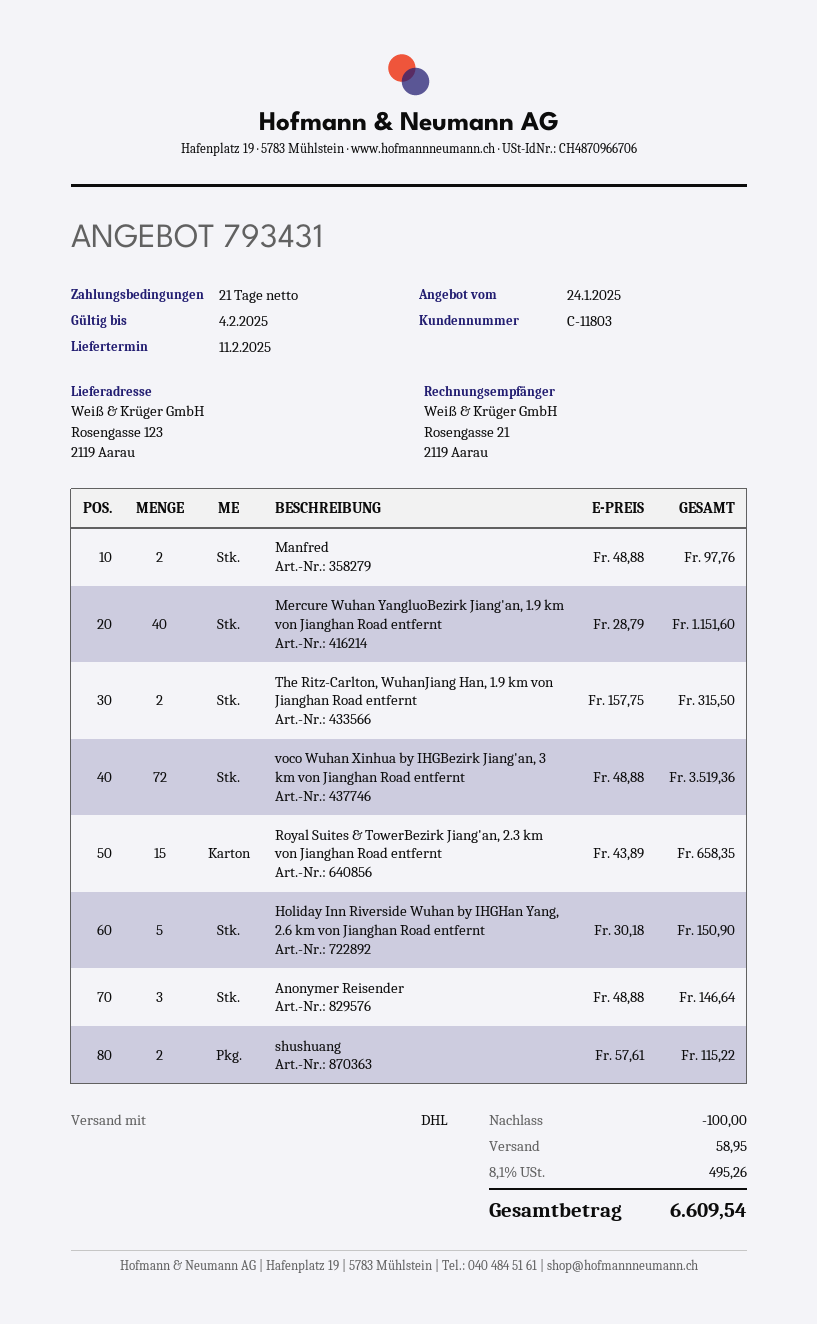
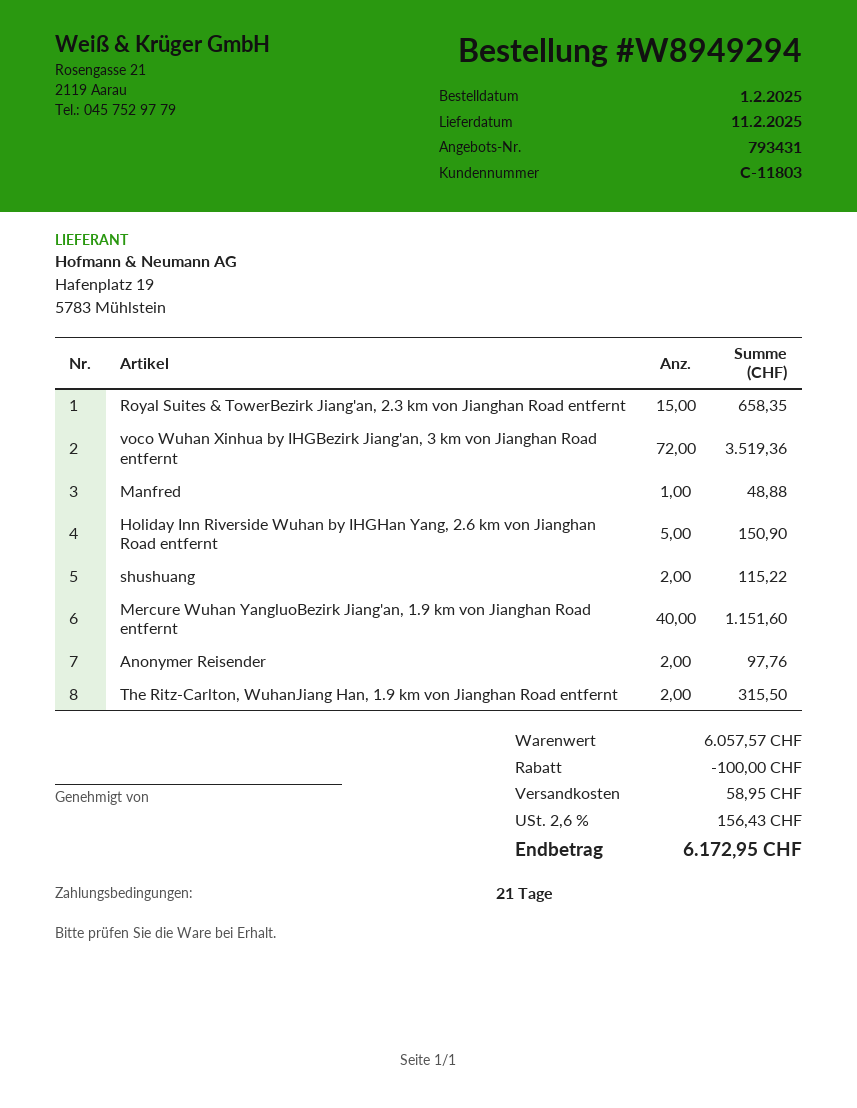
Manfred: 2 for 97.76 -> 1 for 48.88
Anonymer Reisender: 3 for 146.64 -> 2 for 97.76
tax: 8.1% = 495.26 -> 2.6% = 156.43
total: 6609.54 -> 6172.95

